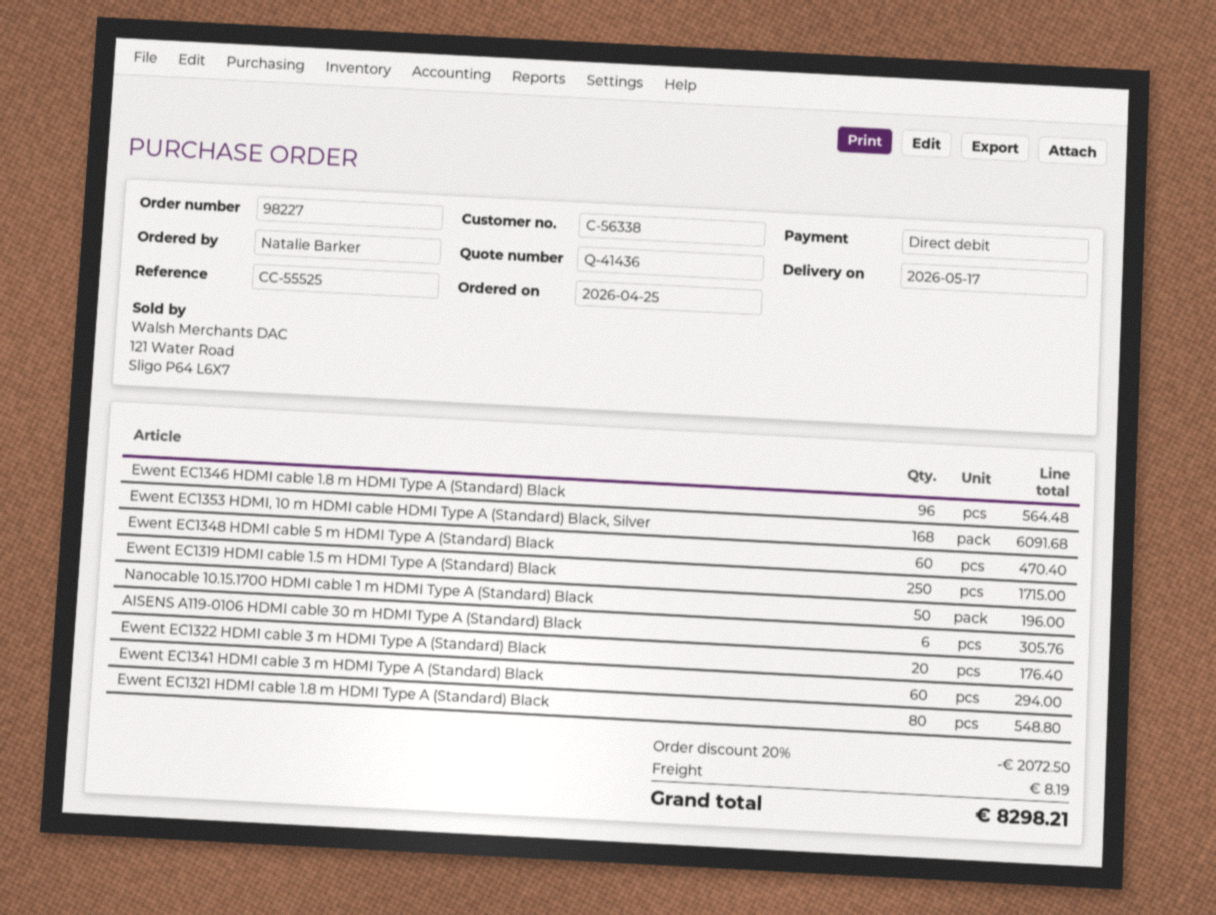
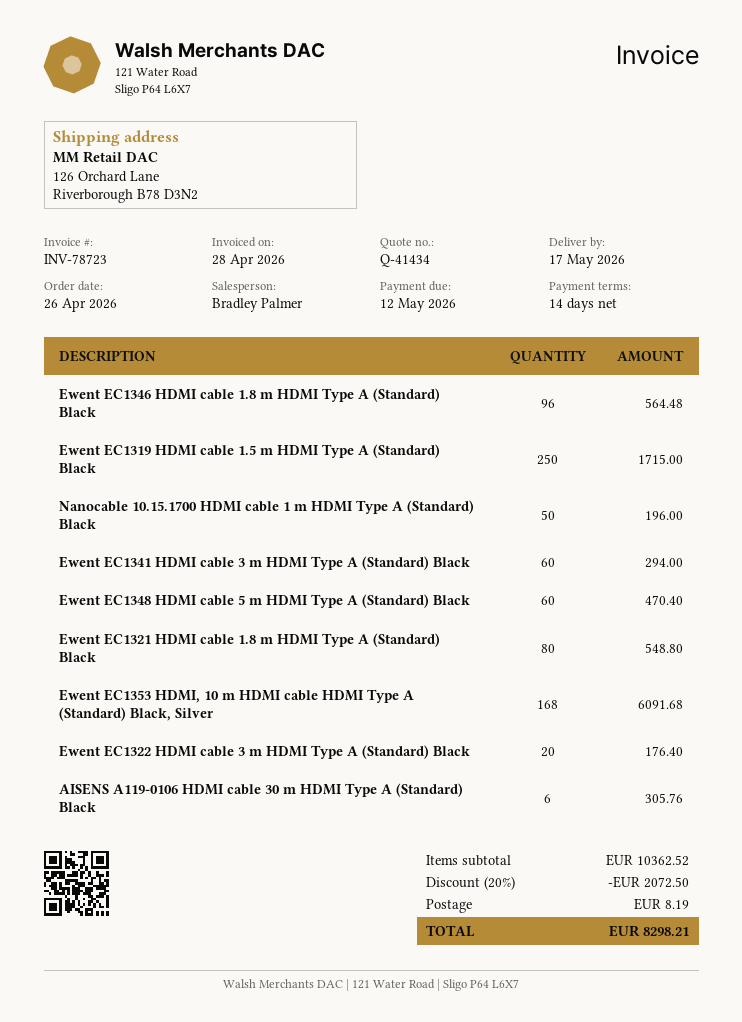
quote number: Q-41436 -> Q-41434
order date: 2026-04-25 -> 2026-04-26

